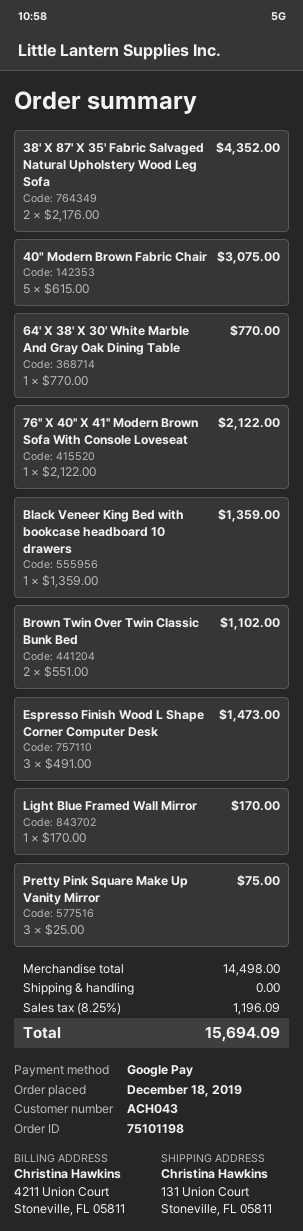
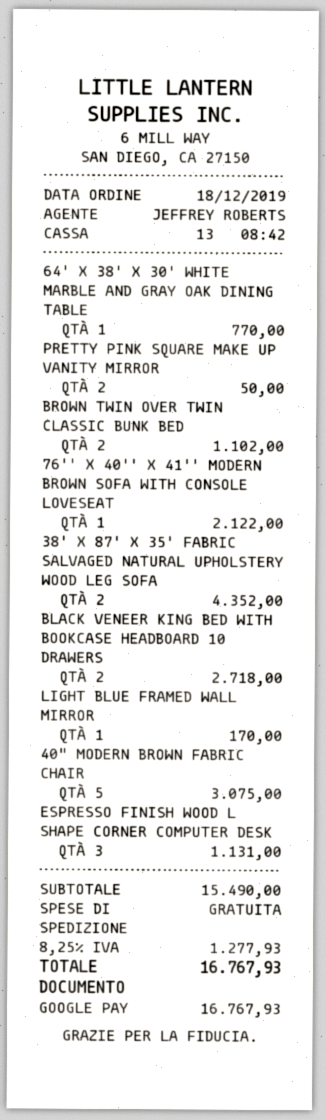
Black Veneer King Bed with bookcase headboard 10 drawers: 1 for 1359.00 -> 2 for 2718.00
Espresso Finish Wood L Shape Corner Computer Desk: 3 for 1473.00 -> 3 for 1131.00
Pretty Pink Square Make Up Vanity Mirror: 3 for 75.00 -> 2 for 50.00
subtotal: 14498.00 -> 15490.00
tax: 8.25% = 1196.09 -> 8.25% = 1277.93
total: 15694.09 -> 16767.93

